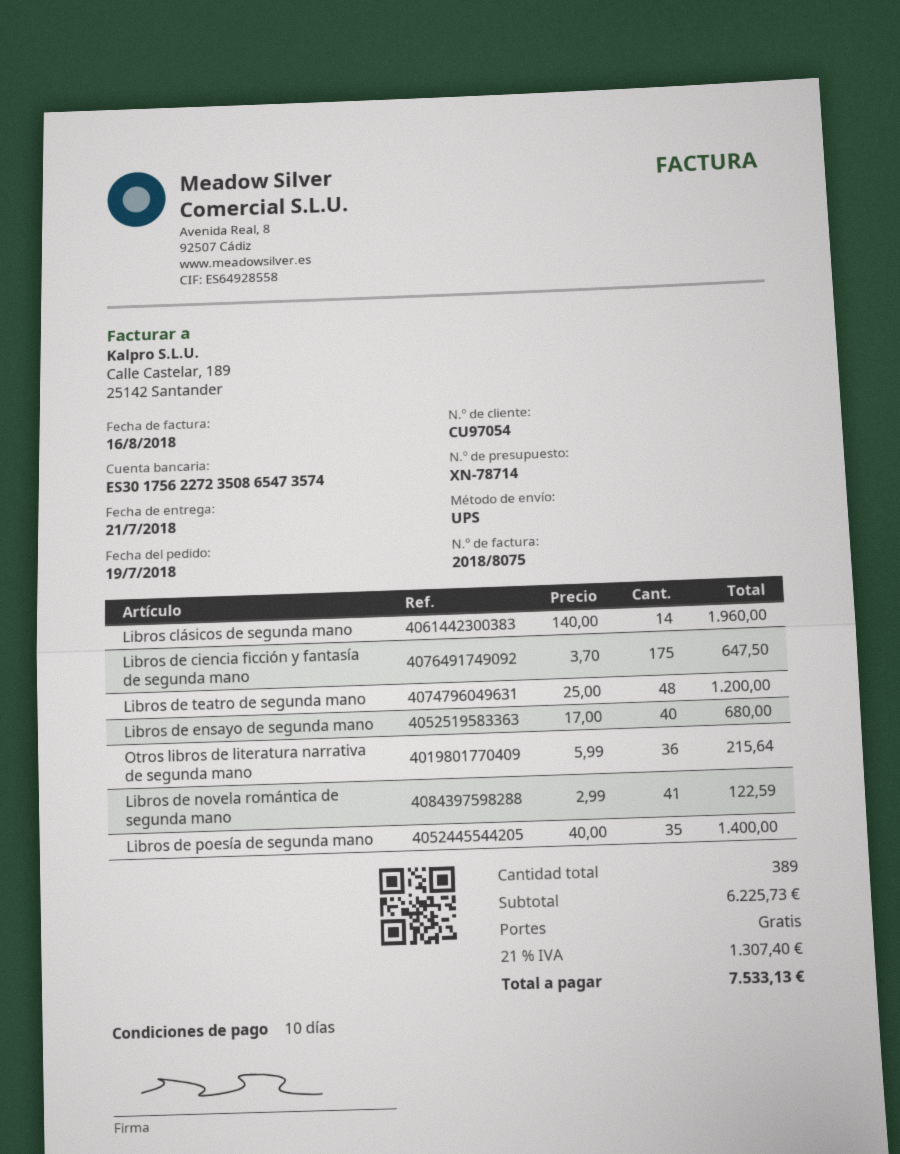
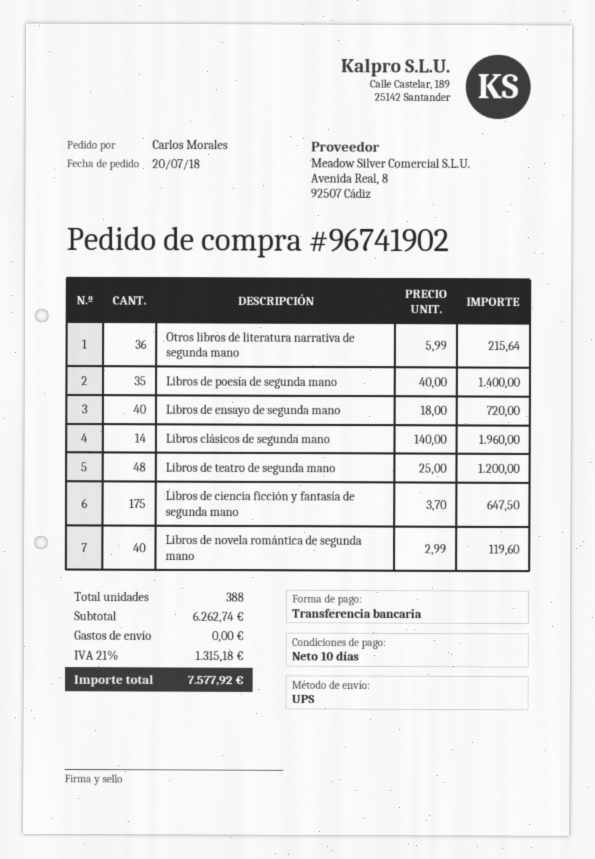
order date: 2018-07-19 -> 2018-07-20
Libros de ensayo de segunda mano: 40 x 17.00 = 680.00 -> 40 x 18.00 = 720.00
Libros de novela romántica de segunda mano: 41 x 2.99 = 122.59 -> 40 x 2.99 = 119.60
total quantity: 389 -> 388
subtotal: 6225.73 -> 6262.74
tax: 21% = 1307.40 -> 21% = 1315.18
total: 7533.13 -> 7577.92

